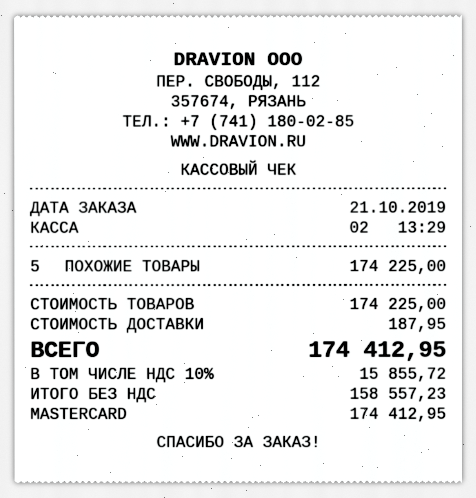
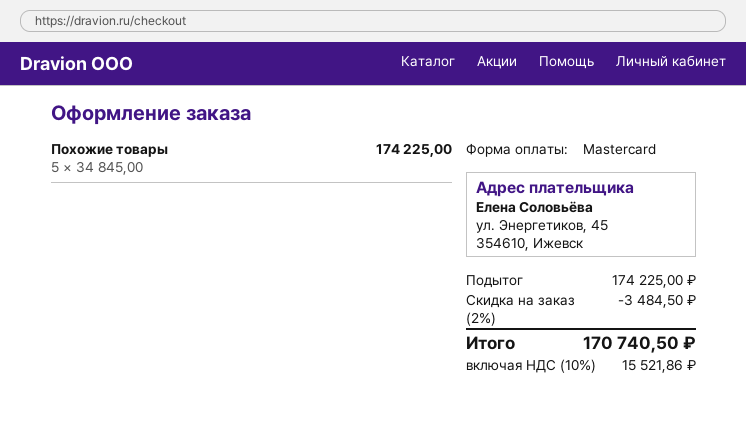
discount: none -> 2% = 3484.50
shipping: 187.95 -> none
tax: 10% = 15855.72 -> 10% = 15521.86
total: 174412.95 -> 170740.50

